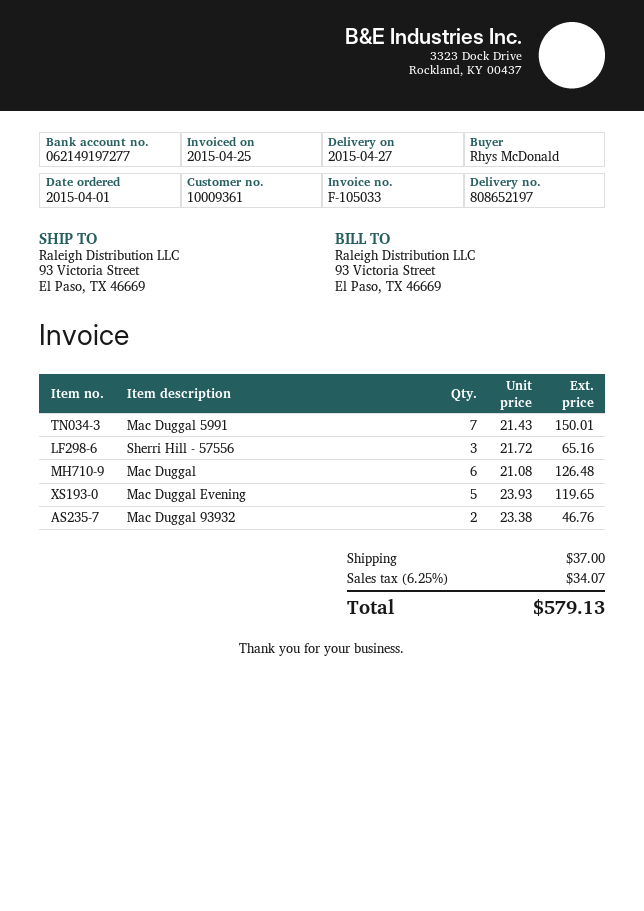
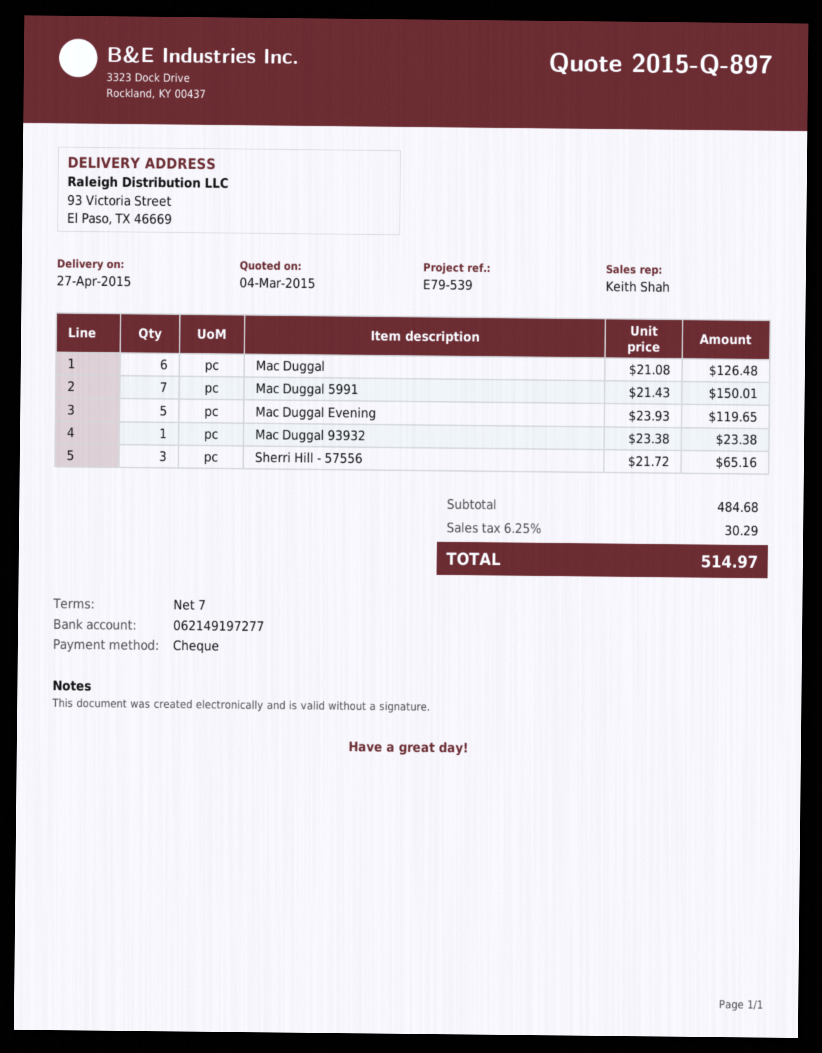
Mac Duggal 93932: 2 x 23.38 = 46.76 -> 1 x 23.38 = 23.38
shipping: 37.00 -> none
tax: 6.25% = 34.07 -> 6.25% = 30.29
total: 579.13 -> 514.97

